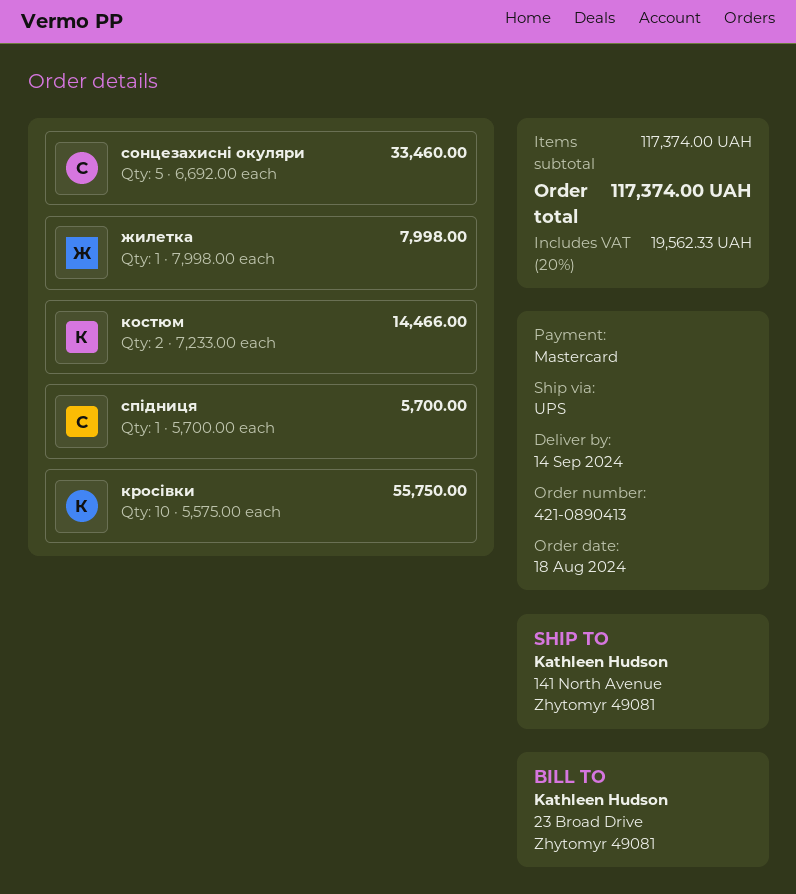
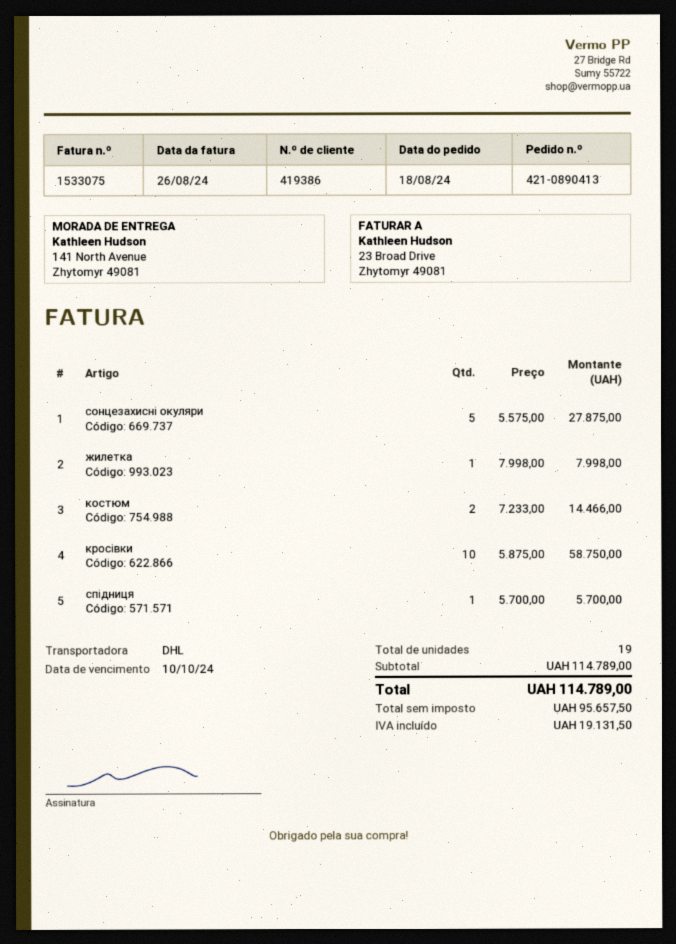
shipping method: UPS -> DHL
сонцезахисні окуляри: 5 x 6692.00 = 33460.00 -> 5 x 5575.00 = 27875.00
кросівки: 10 x 5575.00 = 55750.00 -> 10 x 5875.00 = 58750.00
subtotal: 117374.00 -> 114789.00
tax: 19562.33 -> 19131.50
total: 117374.00 -> 114789.00

